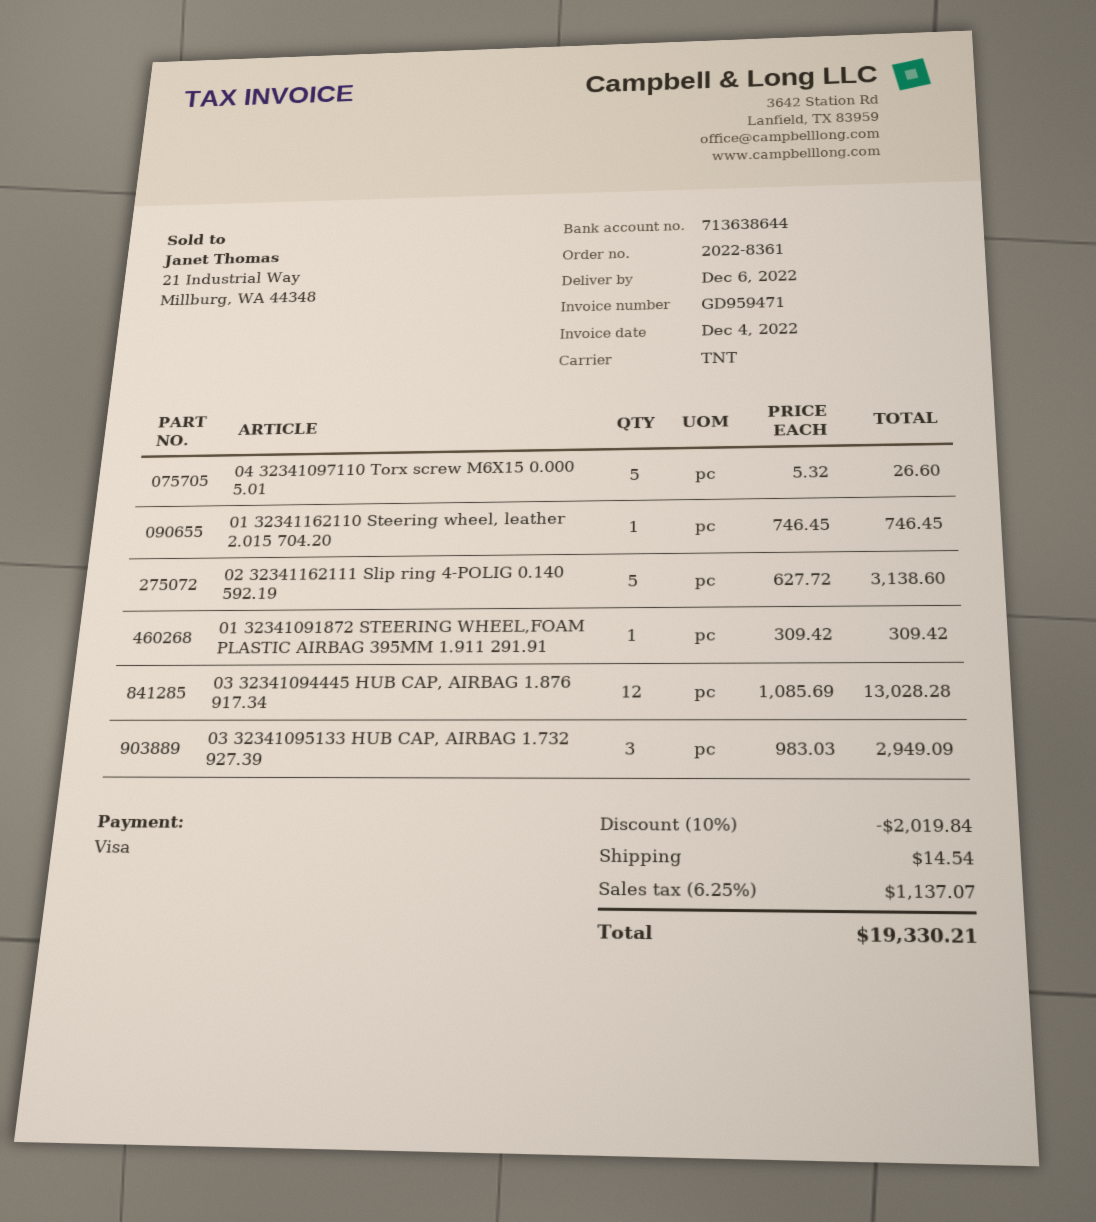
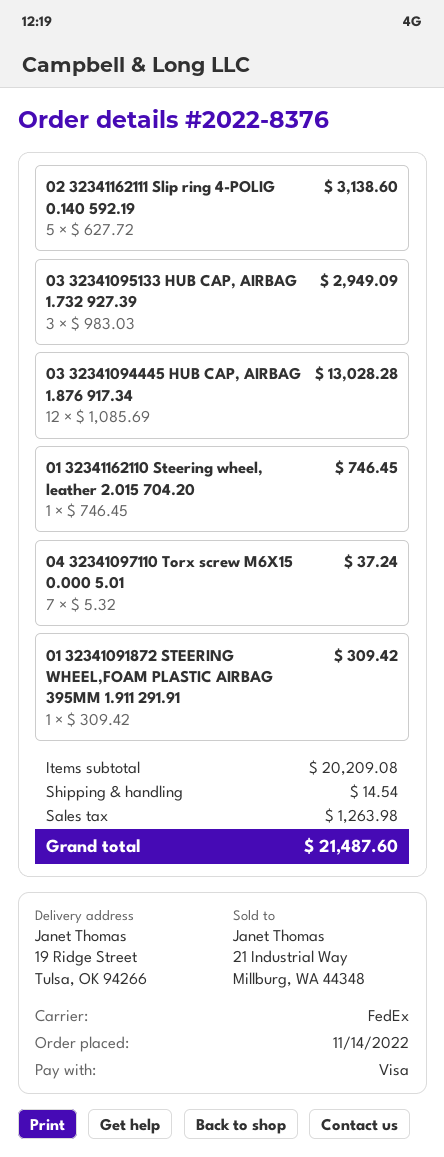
order number: 2022-8361 -> 2022-8376
shipping method: TNT -> FedEx
04 32341097110 Torx screw M6X15 0.000 5.01: 5 x 5.32 = 26.60 -> 7 x 5.32 = 37.24
discount: 10% = 2019.84 -> none
tax: 1137.07 -> 1263.98
total: 19330.21 -> 21487.60

